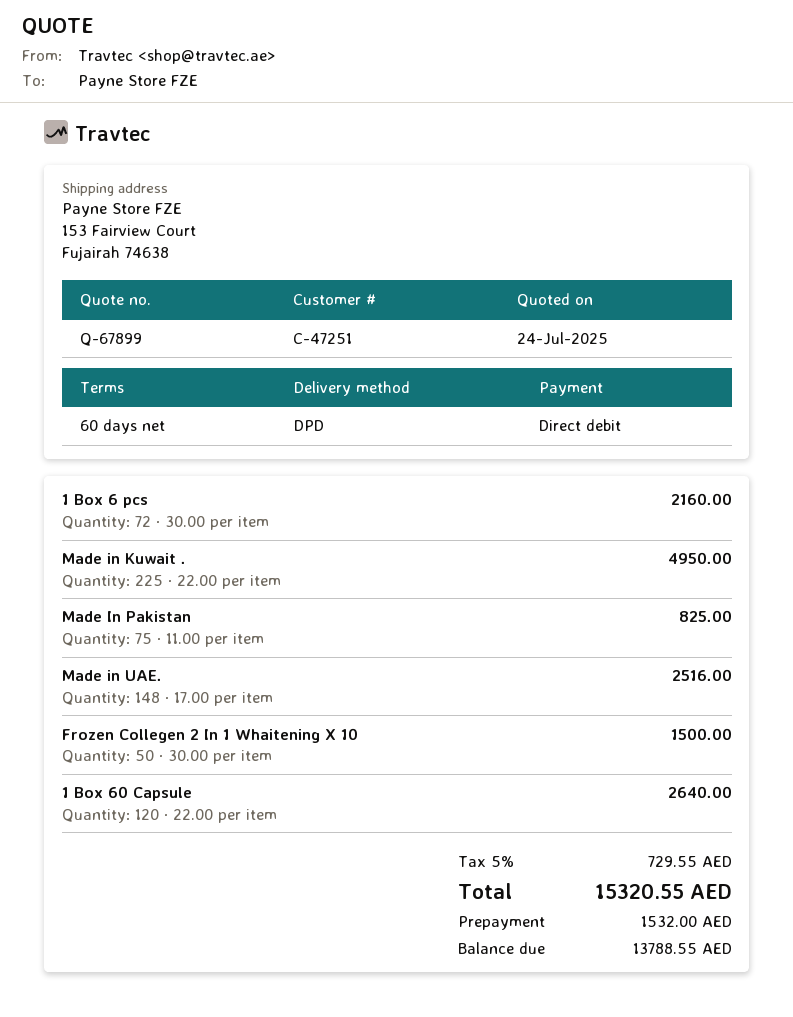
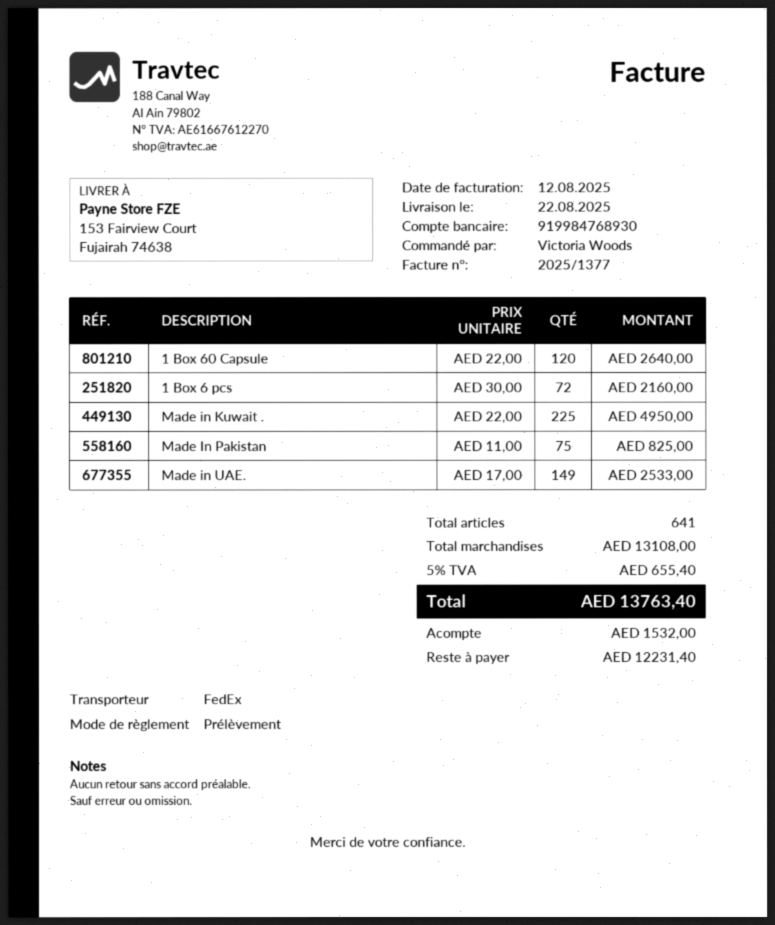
shipping method: DPD -> FedEx
Made in UAE.: 148 x 17.00 = 2516.00 -> 149 x 17.00 = 2533.00
Frozen Collegen 2 In 1 Whaitening X 10: 50 x 30.00 = 1500.00 -> none
tax: 5% = 729.55 -> 5% = 655.40
total: 15320.55 -> 13763.40
balance: 13788.55 -> 12231.40

